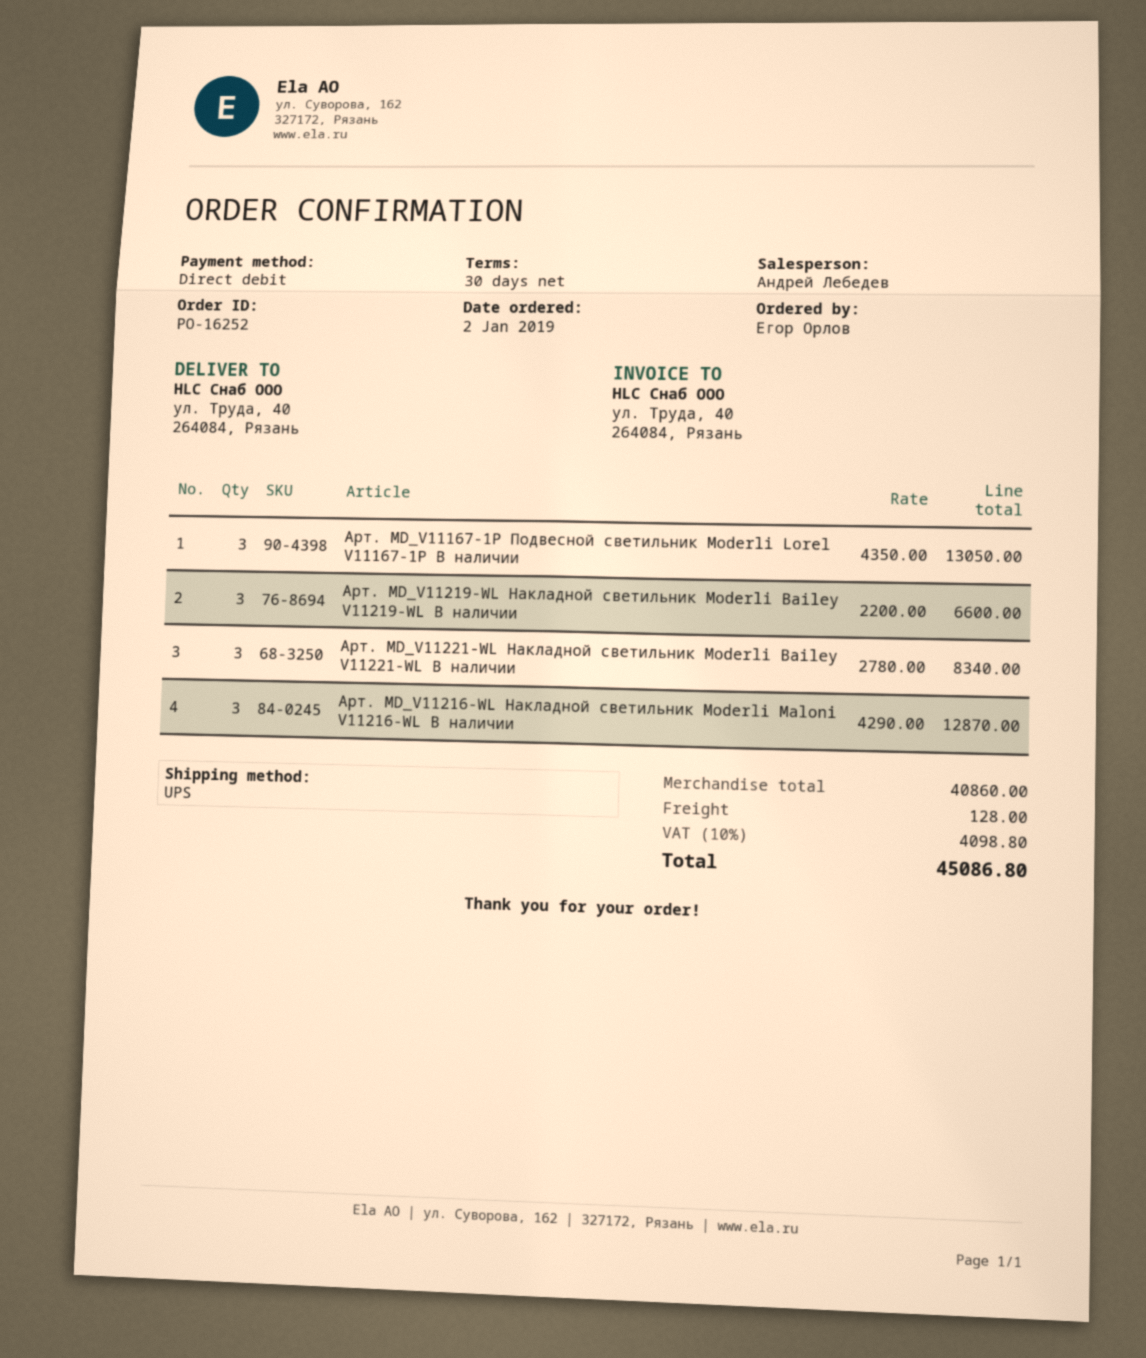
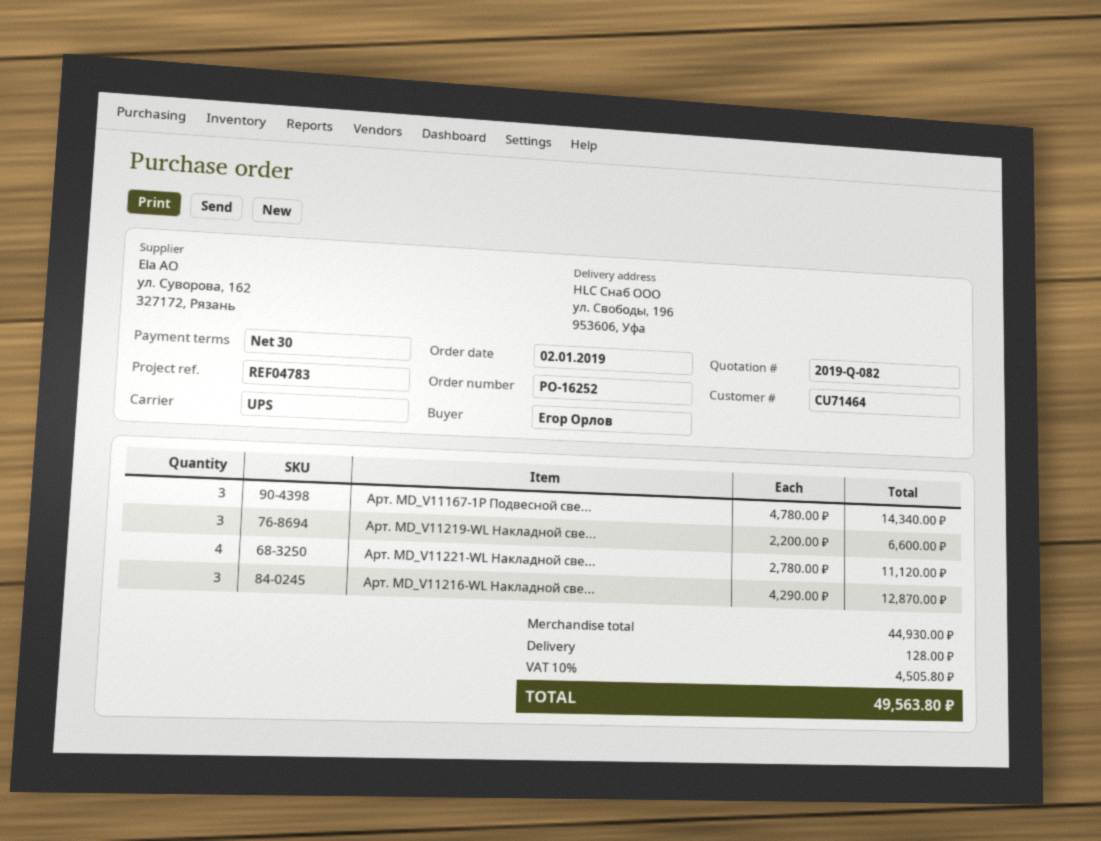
ship to: ул. Труда, 40, 264084, Рязань -> ул. Свободы, 196, 953606, Уфа
Арт. MD_V11167-1P Подвесной светильник Moderli Lorel V11167-1P В наличии: 3 x 4350.00 = 13050.00 -> 3 x 4780.00 = 14340.00
Арт. MD_V11221-WL Накладной светильник Moderli Bailey V11221-WL В наличии: 3 x 2780.00 = 8340.00 -> 4 x 2780.00 = 11120.00
subtotal: 40860.00 -> 44930.00
tax: 10% = 4098.80 -> 10% = 4505.80
total: 45086.80 -> 49563.80

